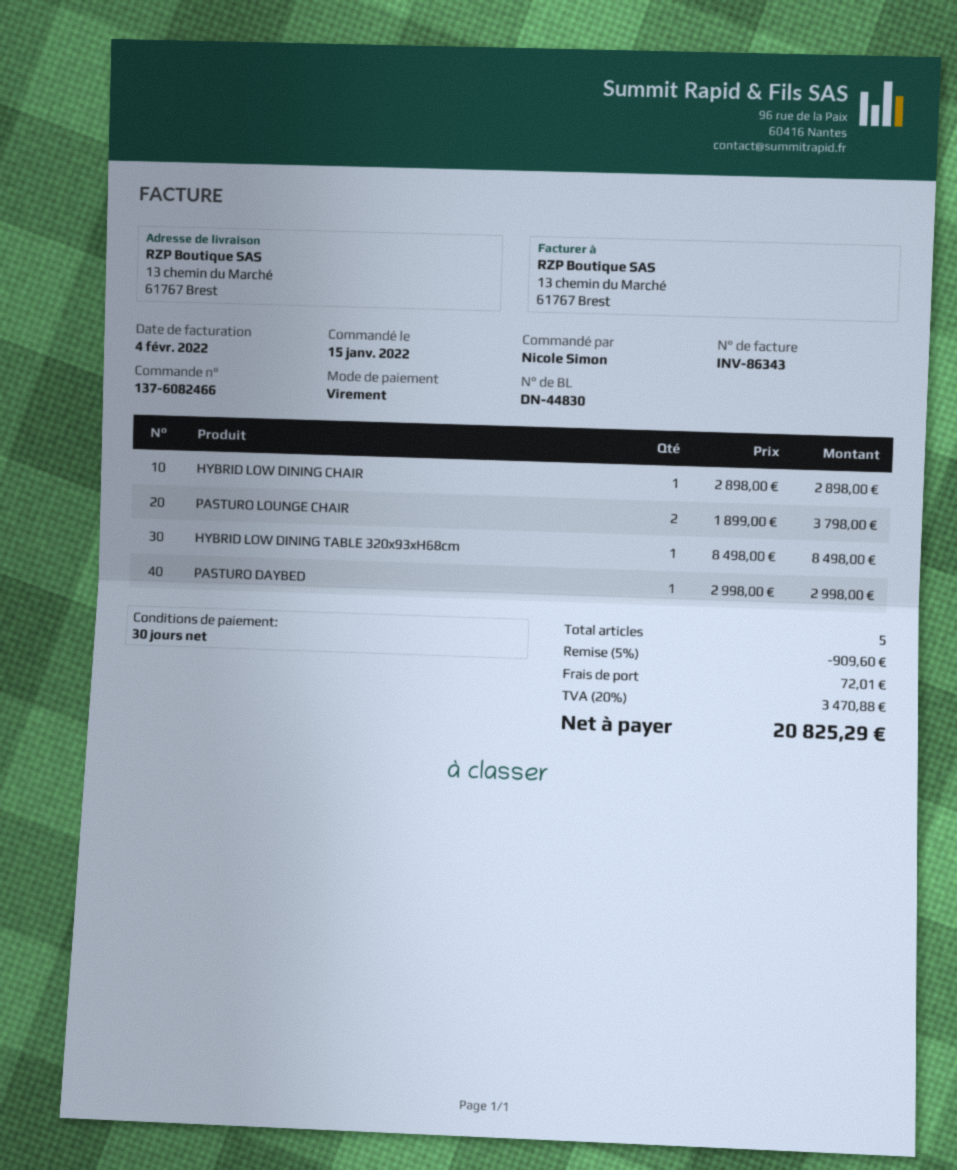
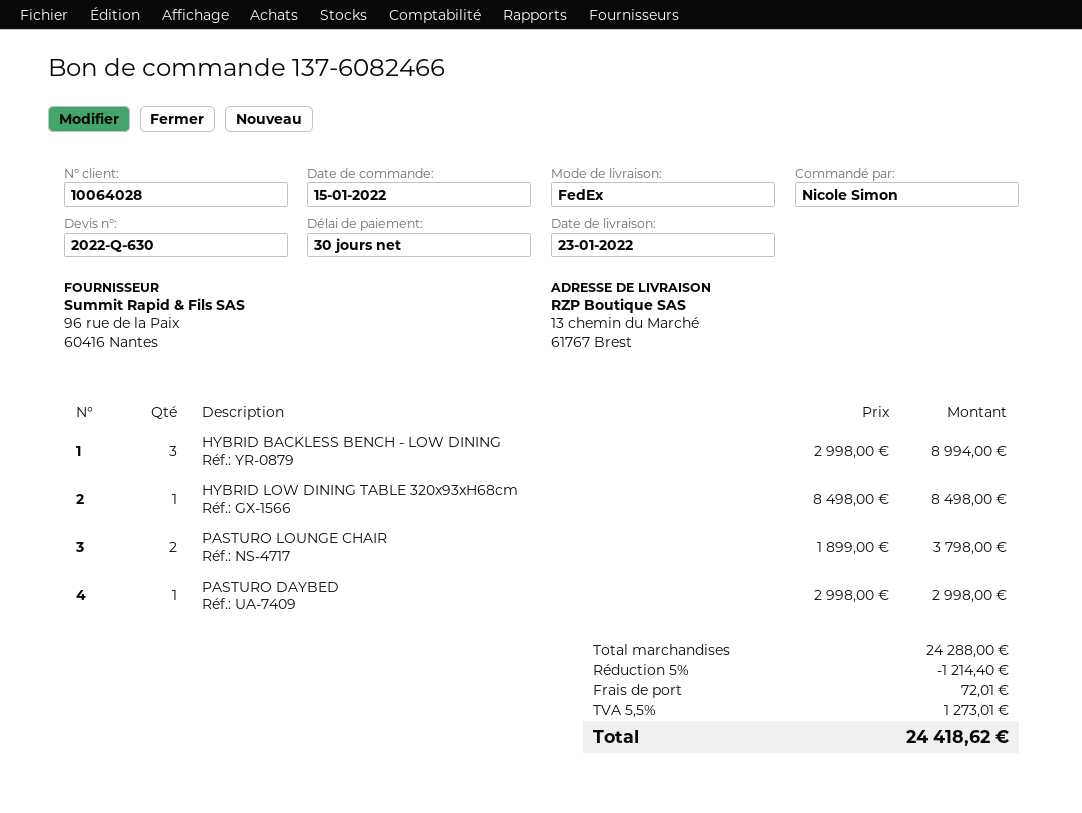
HYBRID LOW DINING CHAIR: 1 x 2898.00 = 2898.00 -> none
HYBRID BACKLESS BENCH - LOW DINING: none -> 3 x 2998.00 = 8994.00
discount: 5% = 909.60 -> 5% = 1214.40
tax: 20% = 3470.88 -> 5.5% = 1273.01
total: 20825.29 -> 24418.62

